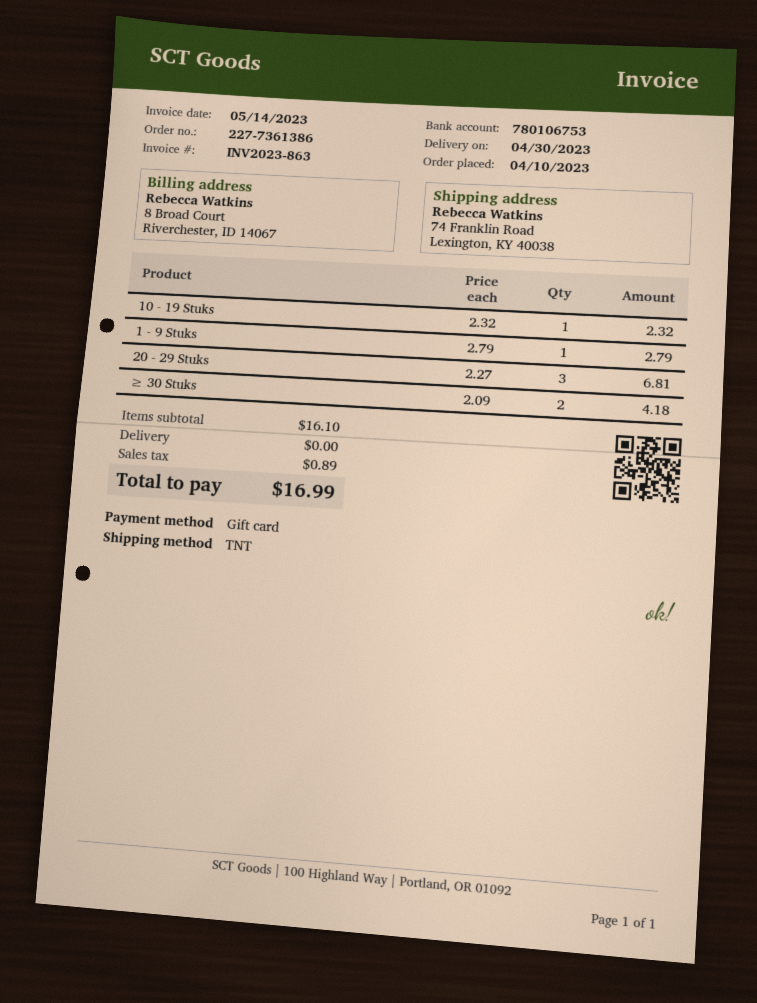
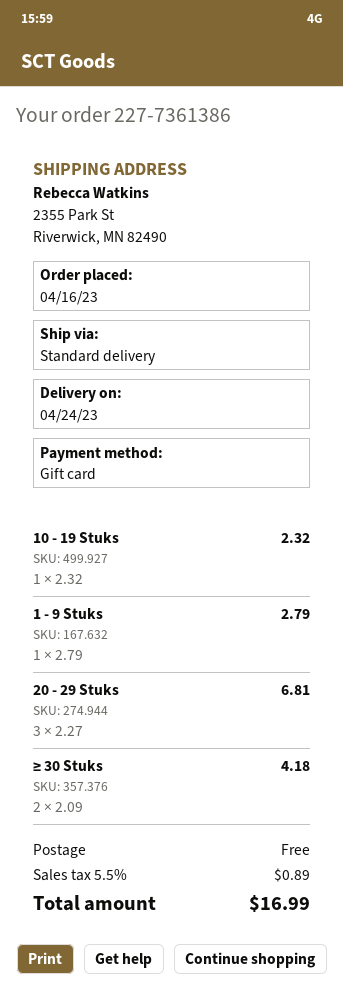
order date: 2023-04-10 -> 2023-04-16
delivery date: 2023-04-30 -> 2023-04-24
shipping method: TNT -> standard
ship to: 74 Franklin Road, Lexington, KY 40038 -> 2355 Park St, Riverwick, MN 82490

